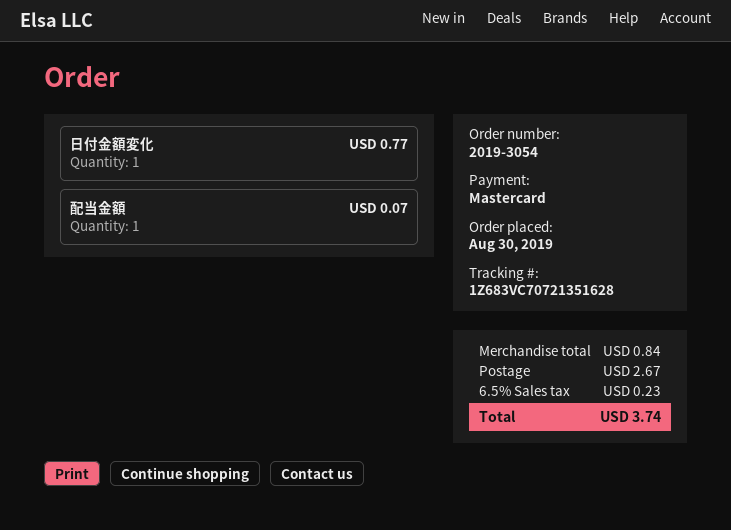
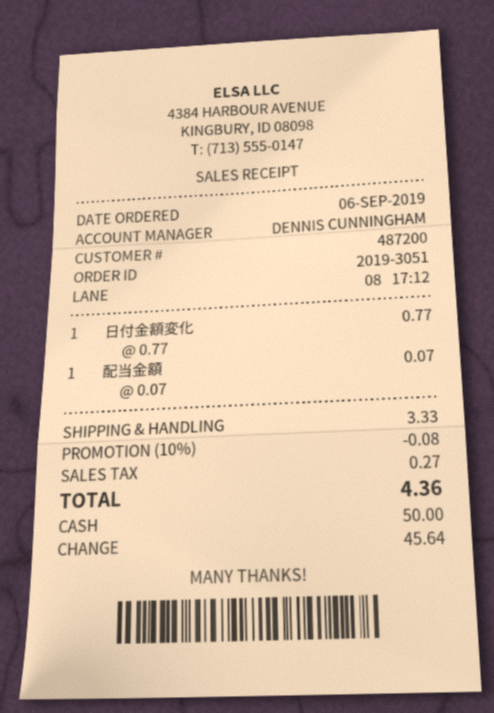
order number: 2019-3054 -> 2019-3051
order date: 2019-08-30 -> 2019-09-06
payment method: Mastercard -> cash
discount: none -> 10% = 0.08
shipping: 2.67 -> 3.33
tax: 0.23 -> 0.27
total: 3.74 -> 4.36

